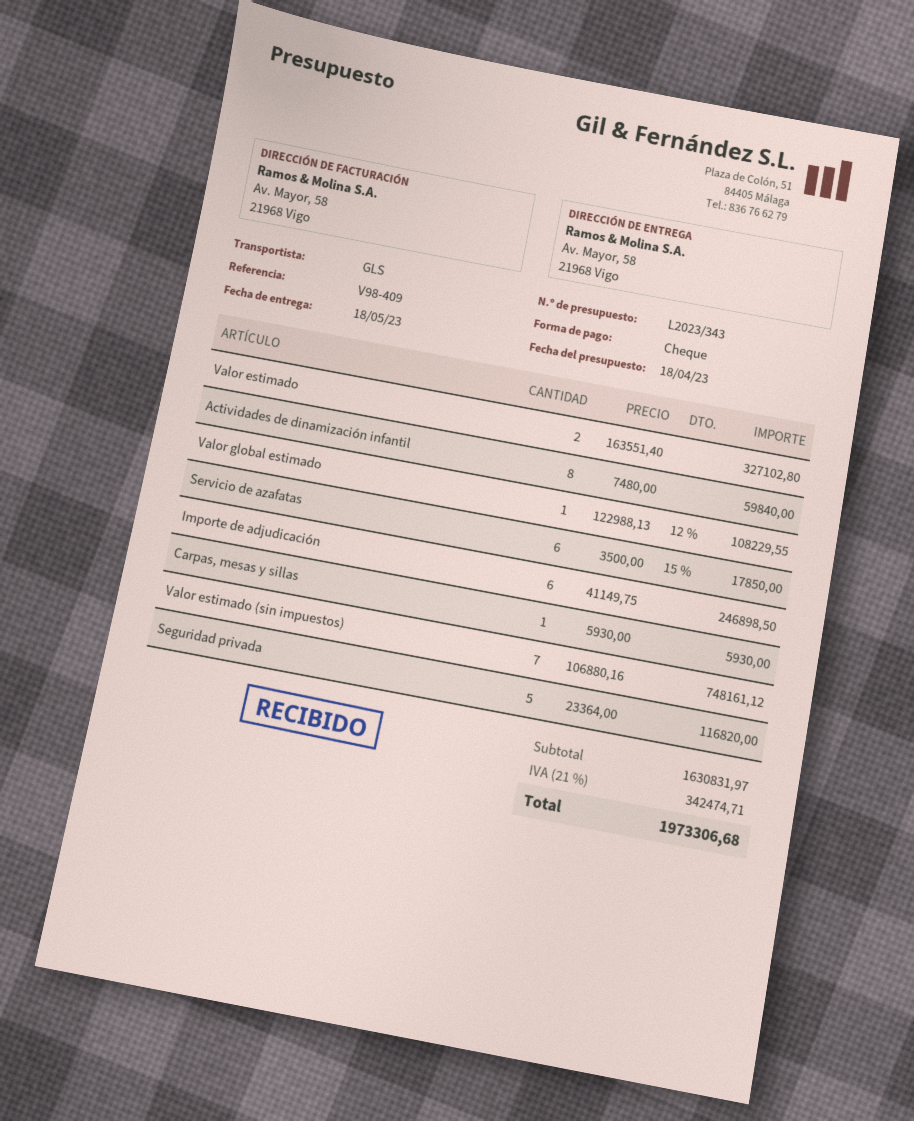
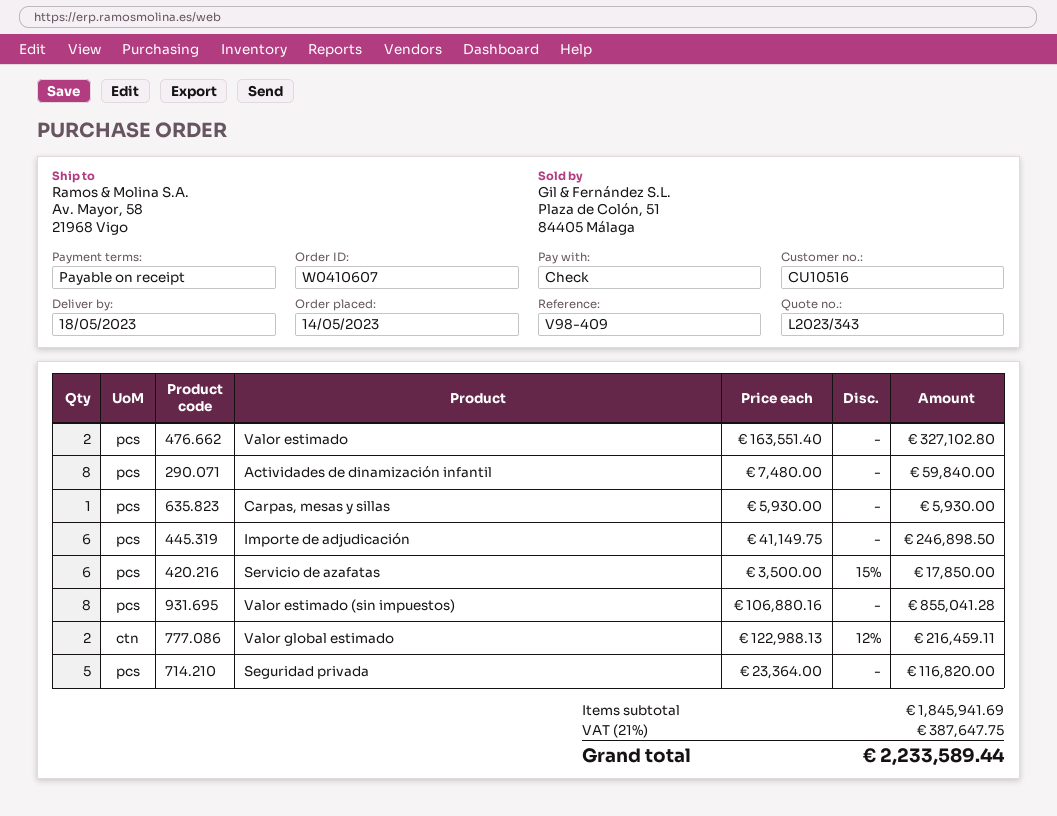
Valor global estimado: 1 x 122988.13 - 12% = 108229.55 -> 2 x 122988.13 - 12% = 216459.11
Valor estimado (sin impuestos): 7 x 106880.16 = 748161.12 -> 8 x 106880.16 = 855041.28
subtotal: 1630831.97 -> 1845941.69
tax: 21% = 342474.71 -> 21% = 387647.75
total: 1973306.68 -> 2233589.44

